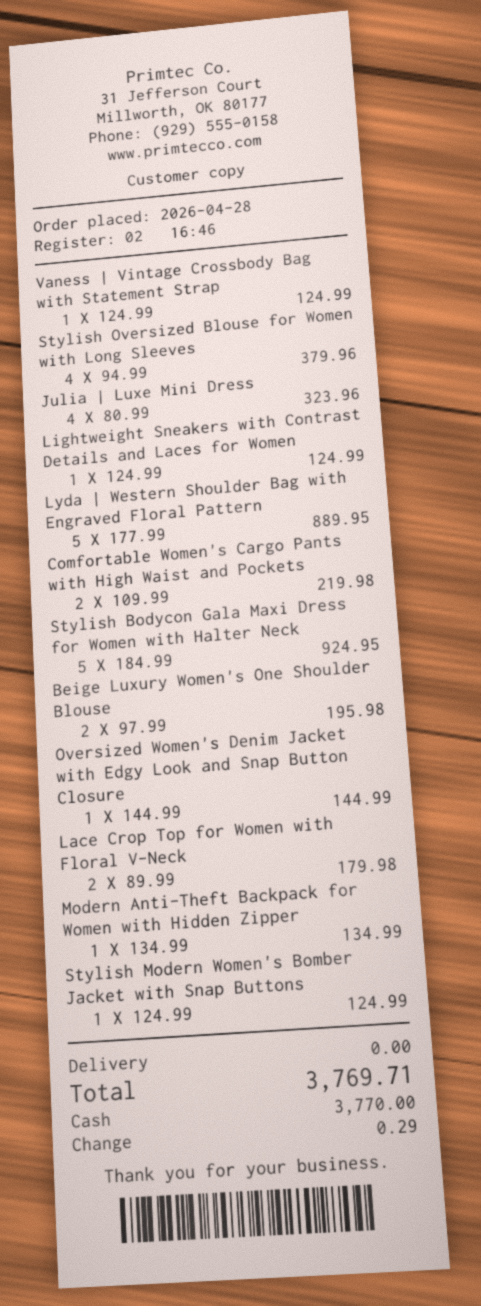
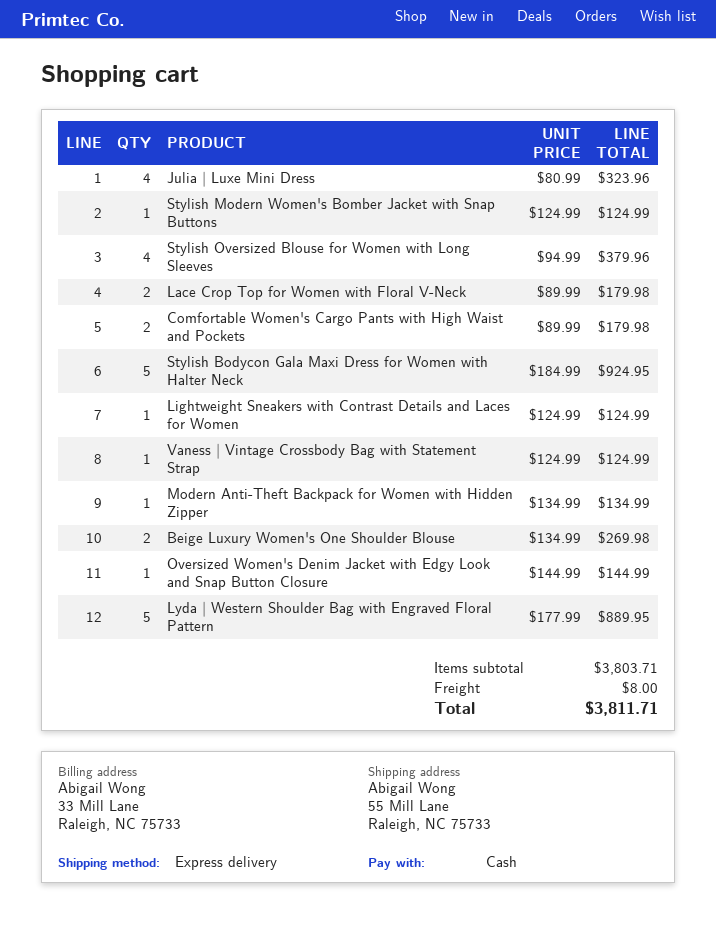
Comfortable Women's Cargo Pants with High Waist and Pockets: 2 x 109.99 = 219.98 -> 2 x 89.99 = 179.98
Beige Luxury Women's One Shoulder Blouse: 2 x 97.99 = 195.98 -> 2 x 134.99 = 269.98
shipping: 0.00 -> 8.00
total: 3769.71 -> 3811.71

